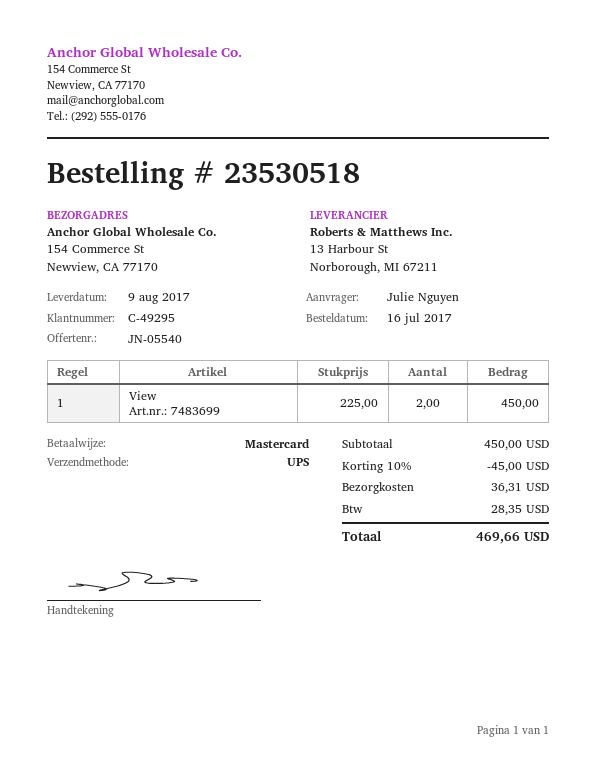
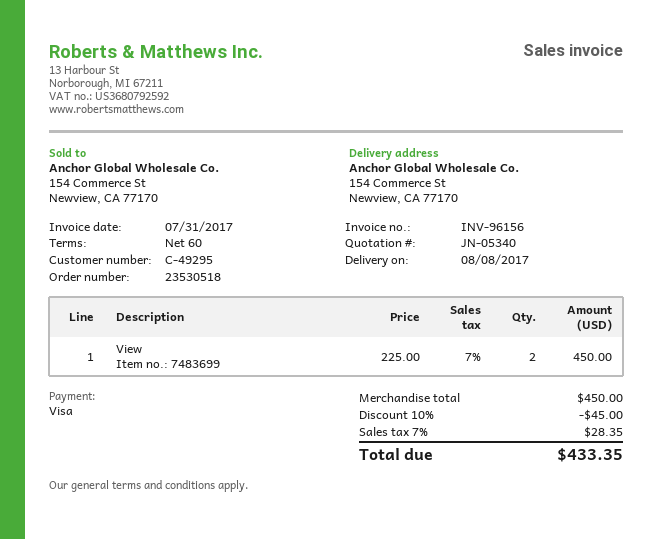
quote number: JN-05540 -> JN-05340
delivery date: 2017-08-09 -> 2017-08-08
payment method: Mastercard -> Visa
shipping: 36.31 -> none
total: 469.66 -> 433.35

